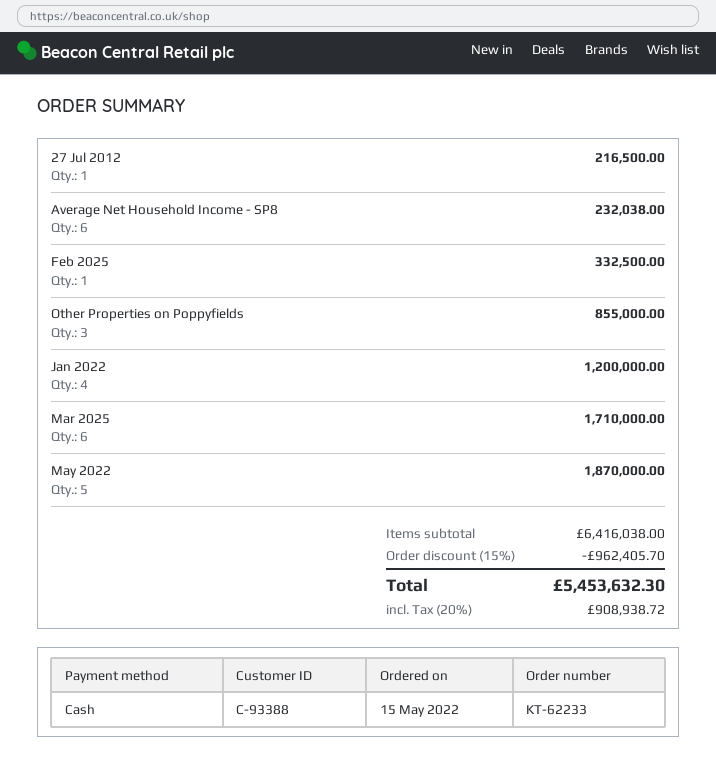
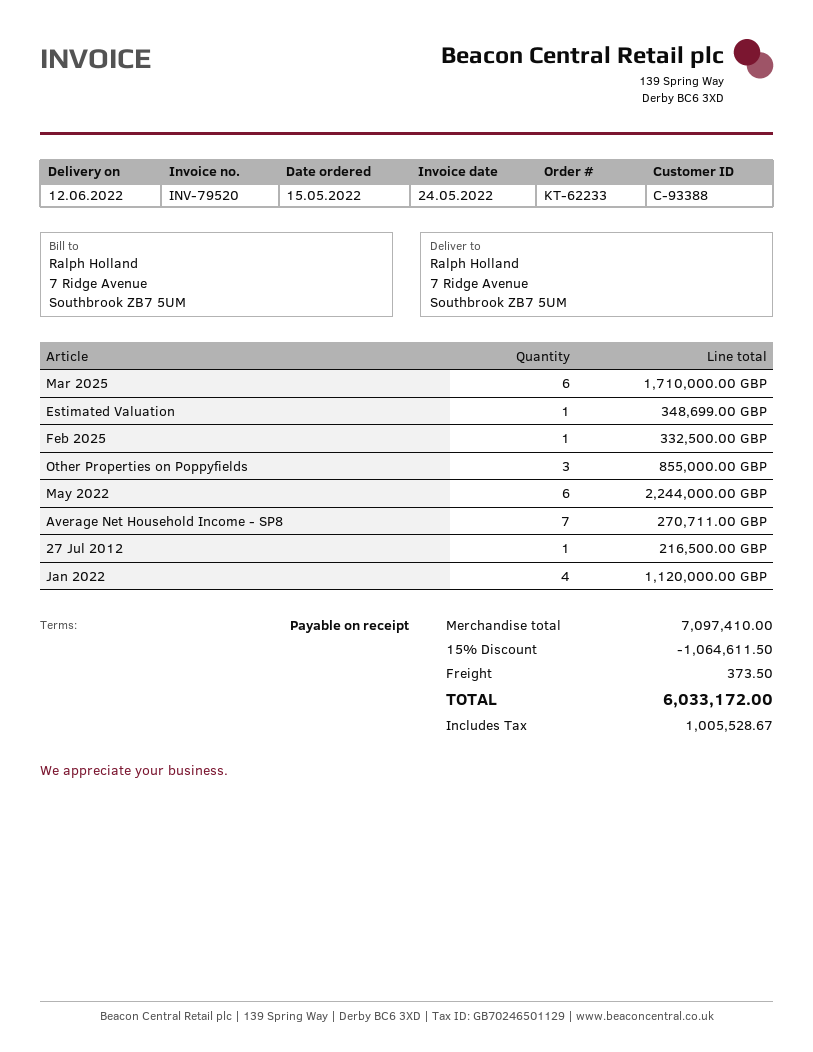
Average Net Household Income - SP8: 6 for 232038.00 -> 7 for 270711.00
Jan 2022: 4 for 1200000.00 -> 4 for 1120000.00
May 2022: 5 for 1870000.00 -> 6 for 2244000.00
Estimated Valuation: none -> 1 for 348699.00
subtotal: 6416038.00 -> 7097410.00
discount: 15% = 962405.70 -> 15% = 1064611.50
shipping: none -> 373.50
tax: 908938.72 -> 1005528.67
total: 5453632.30 -> 6033172.00

